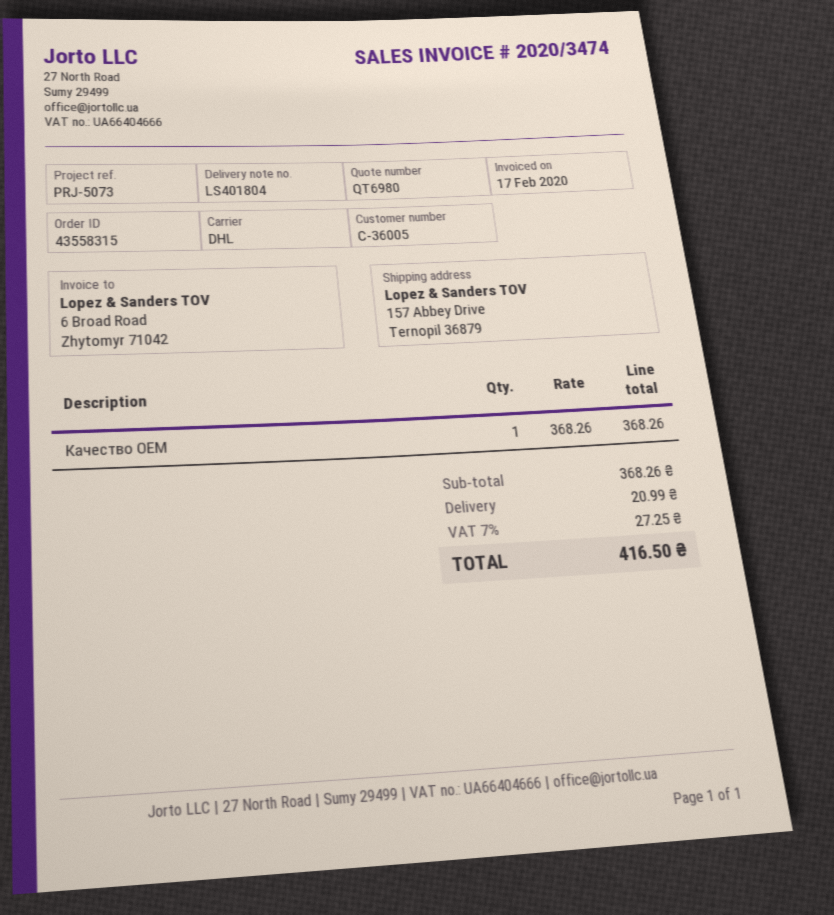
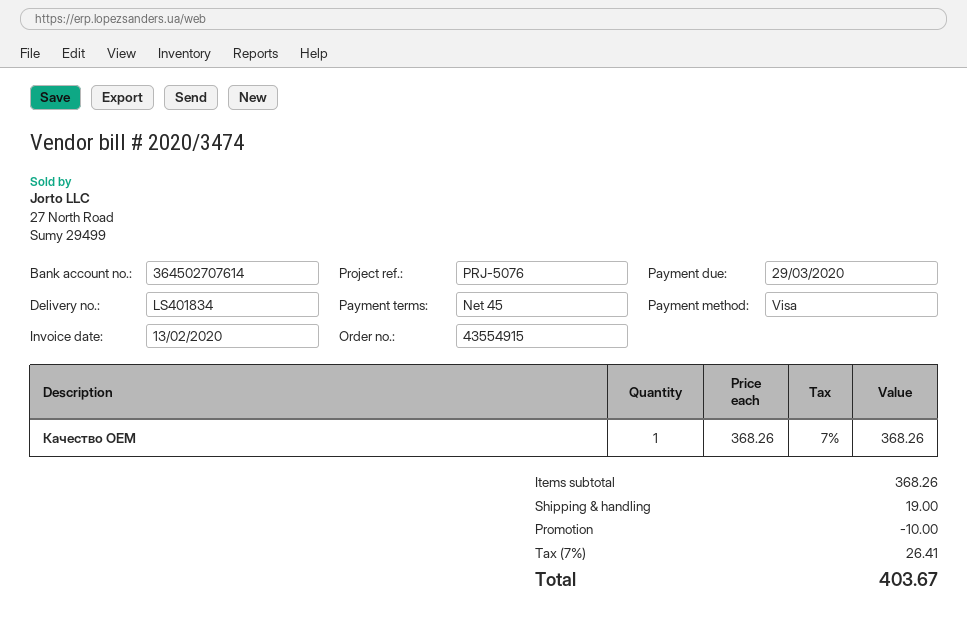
order number: 43558315 -> 43554915
delivery note number: LS401804 -> LS401834
invoice date: 2020-02-17 -> 2020-02-13
reference: PRJ-5073 -> PRJ-5076
discount: none -> 10.00
shipping: 20.99 -> 19.00
tax: 7% = 27.25 -> 7% = 26.41
total: 416.50 -> 403.67

